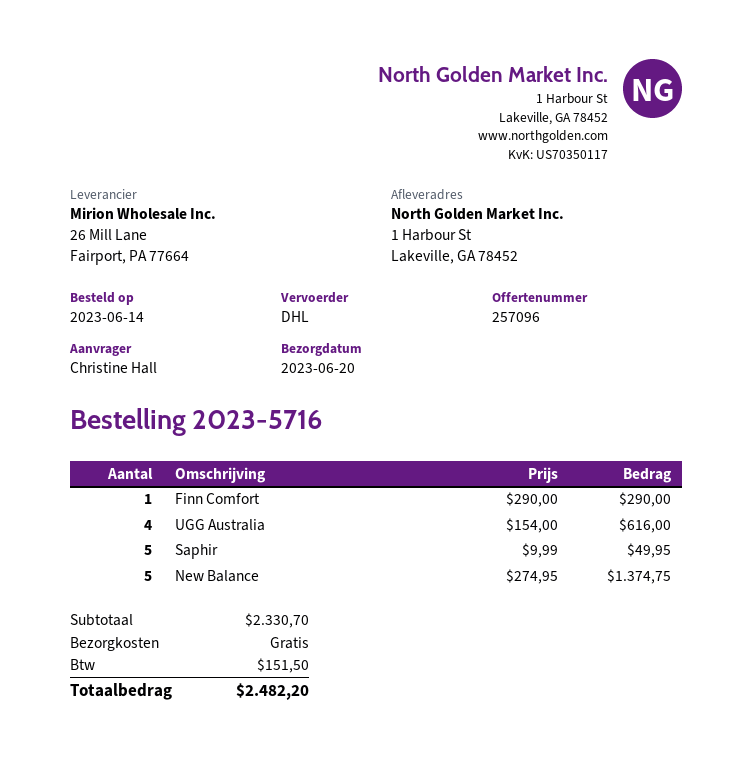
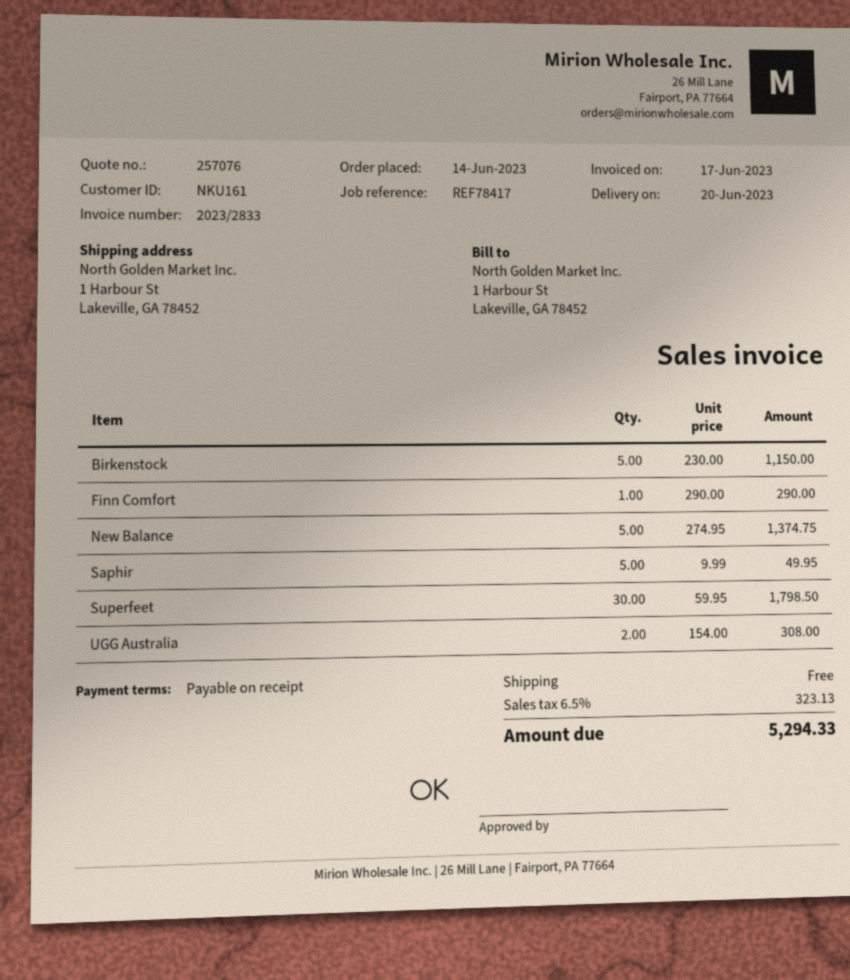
quote number: 257096 -> 257076
UGG Australia: 4 x 154.00 = 616.00 -> 2 x 154.00 = 308.00
Birkenstock: none -> 5 x 230.00 = 1150.00
Superfeet: none -> 30 x 59.95 = 1798.50
tax: 151.50 -> 323.13
total: 2482.20 -> 5294.33

